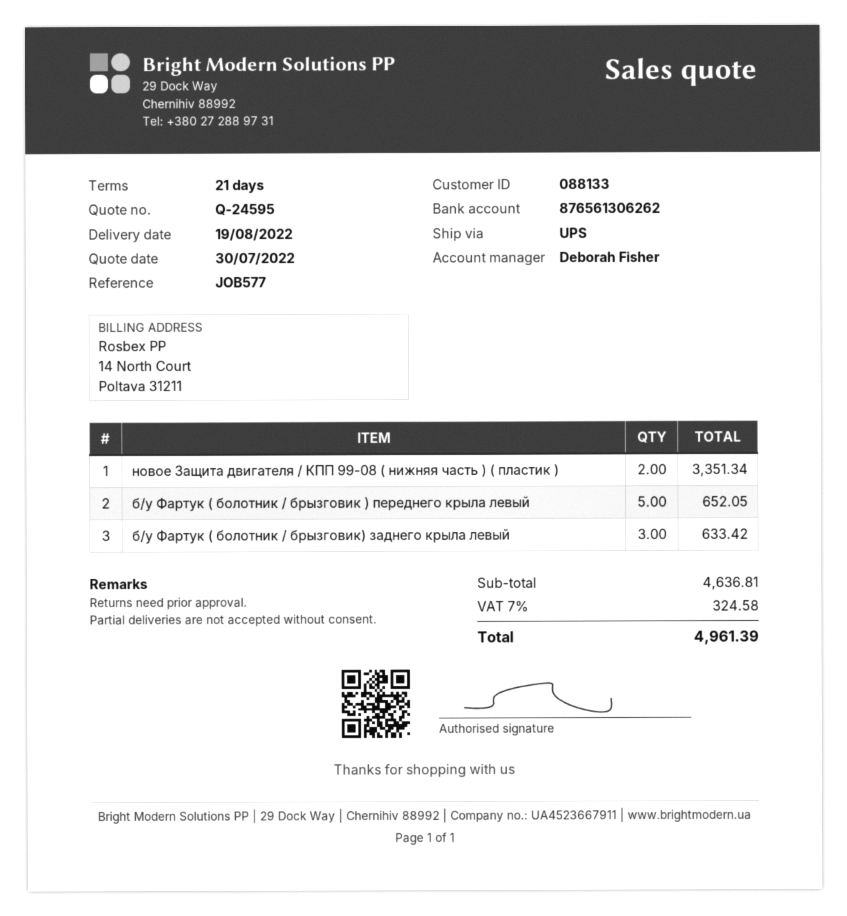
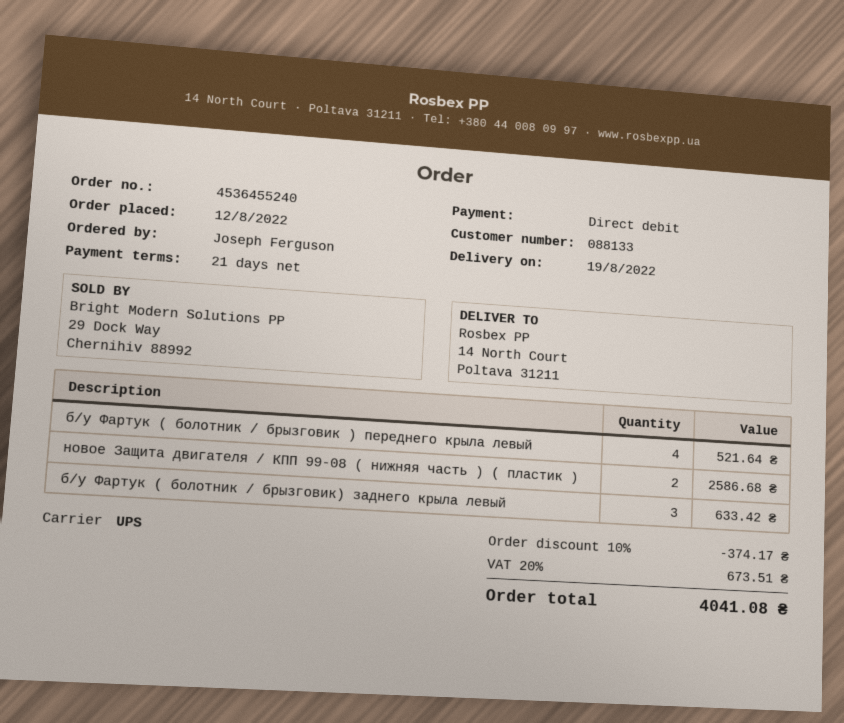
новое Защита двигателя / КПП 99-08 ( нижняя часть ) ( пластик ): 2 for 3351.34 -> 2 for 2586.68
б/у Фартук ( болотник / брызговик ) переднего крыла левый: 5 for 652.05 -> 4 for 521.64
discount: none -> 10% = 374.17
tax: 7% = 324.58 -> 20% = 673.51
total: 4961.39 -> 4041.08

